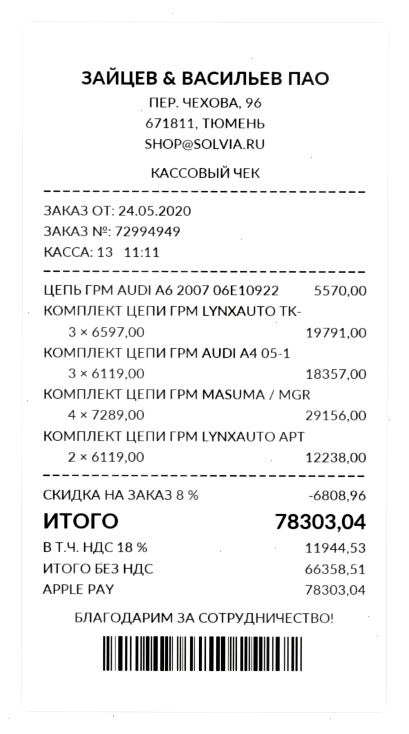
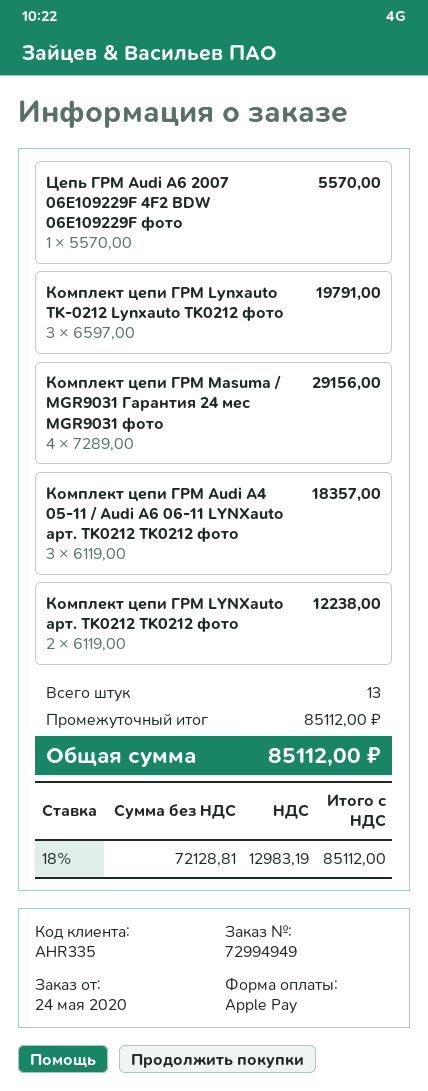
discount: 8% = 6808.96 -> none
net: 66358.51 -> 72128.81
tax: 18% = 11944.53 -> 18% = 12983.19
total: 78303.04 -> 85112.00

